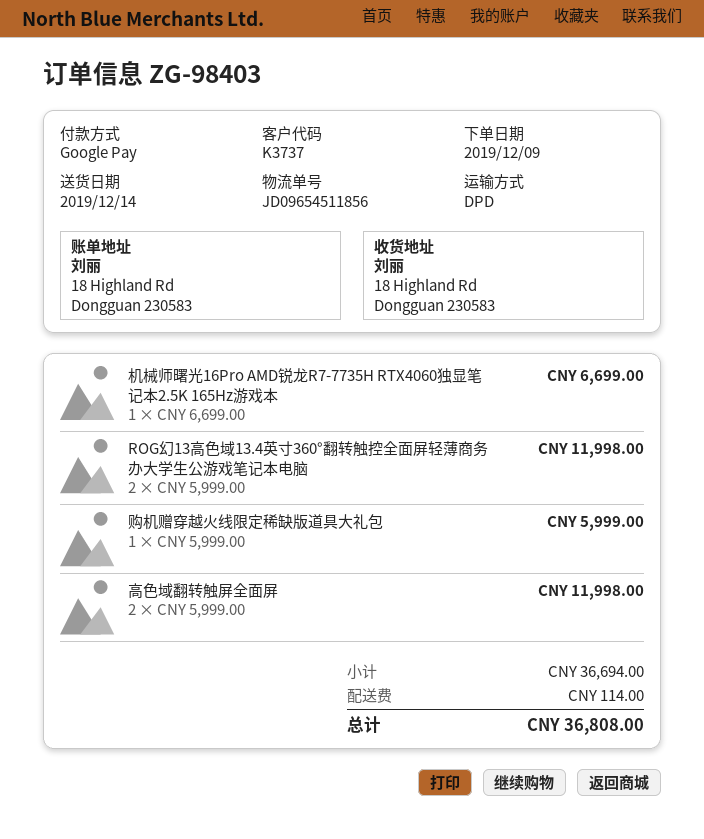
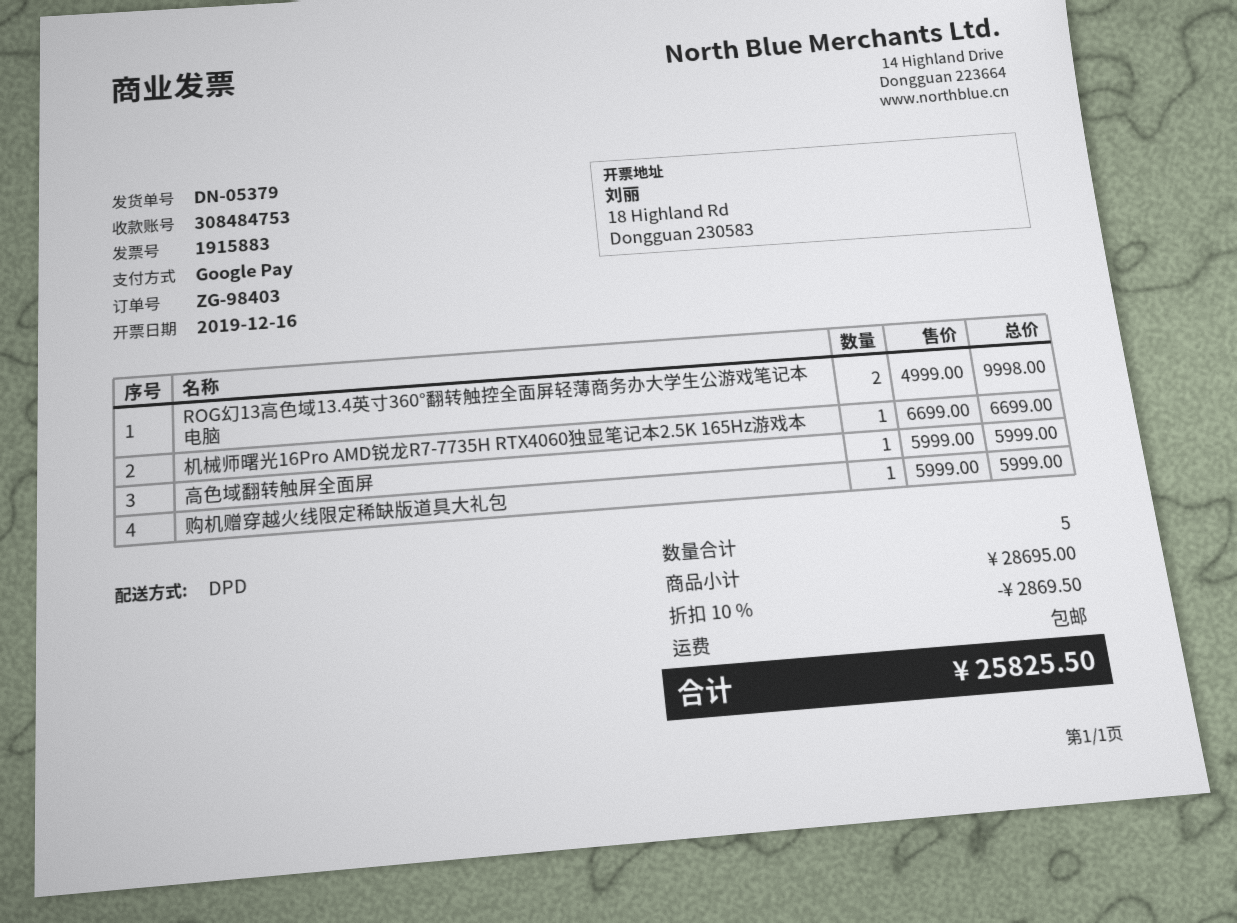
ROG幻13高色域13.4英寸360°翻转触控全面屏轻薄商务办大学生公游戏笔记本电脑: 2 x 5999.00 = 11998.00 -> 2 x 4999.00 = 9998.00
高色域翻转触屏全面屏: 2 x 5999.00 = 11998.00 -> 1 x 5999.00 = 5999.00
subtotal: 36694.00 -> 28695.00
discount: none -> 10% = 2869.50
shipping: 114.00 -> 0.00
total: 36808.00 -> 25825.50

